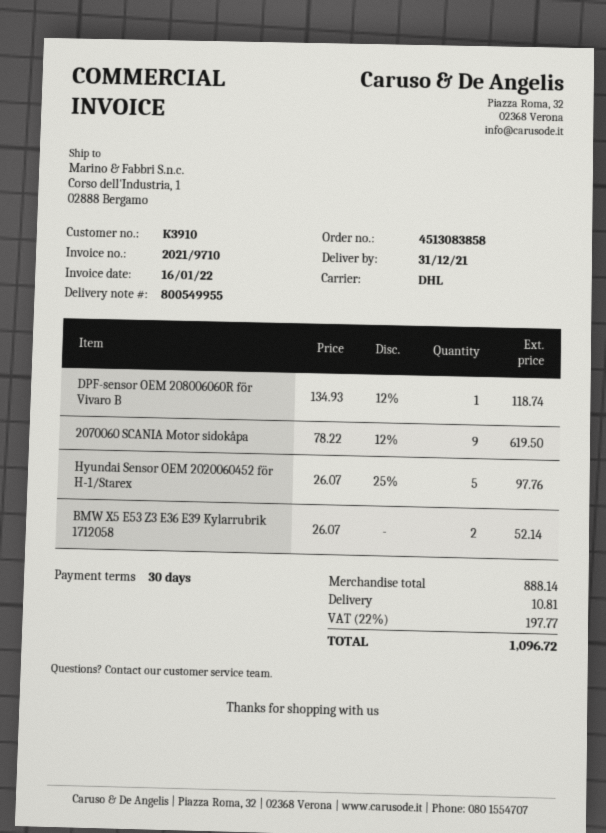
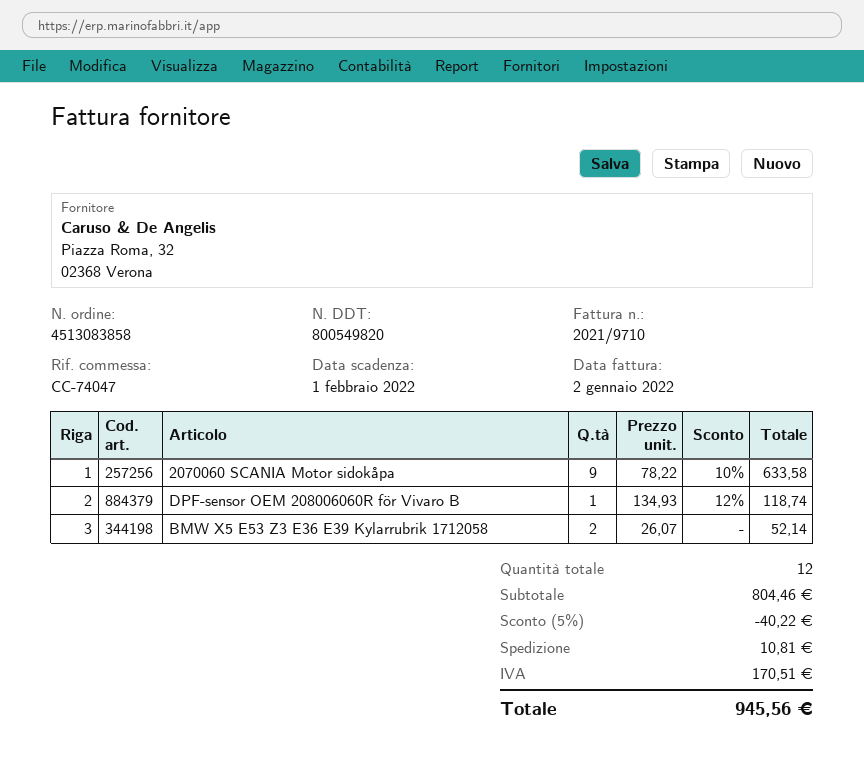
delivery note number: 800549955 -> 800549820
invoice date: 2022-01-16 -> 2022-01-02
2070060 SCANIA Motor sidokåpa: 9 x 78.22 - 12% = 619.50 -> 9 x 78.22 - 10% = 633.58
Hyundai Sensor OEM 2020060452 för H-1/Starex: 5 x 26.07 - 25% = 97.76 -> none
subtotal: 888.14 -> 804.46
discount: none -> 5% = 40.22
tax: 197.77 -> 170.51
total: 1096.72 -> 945.56

